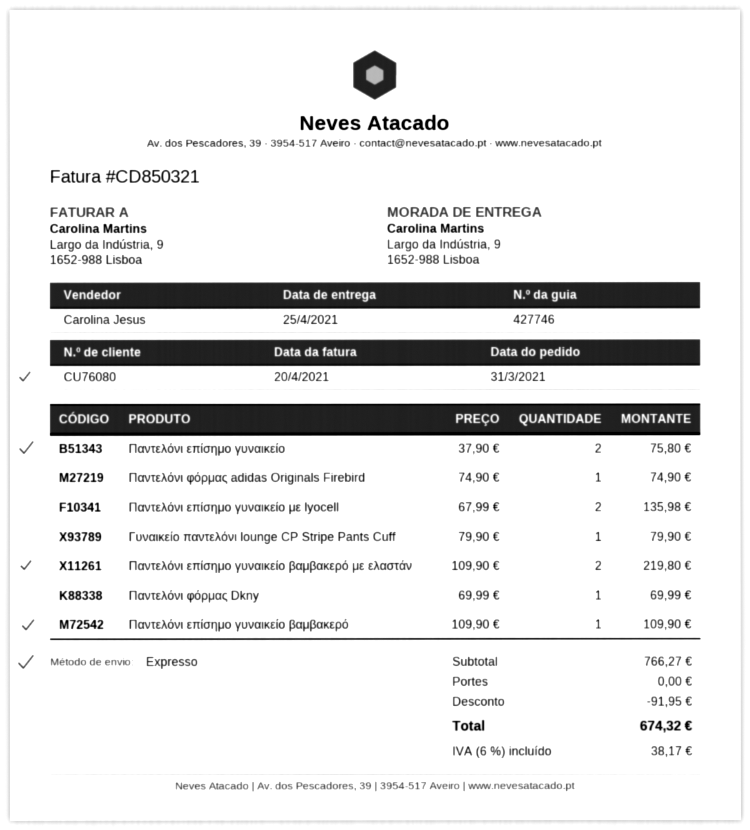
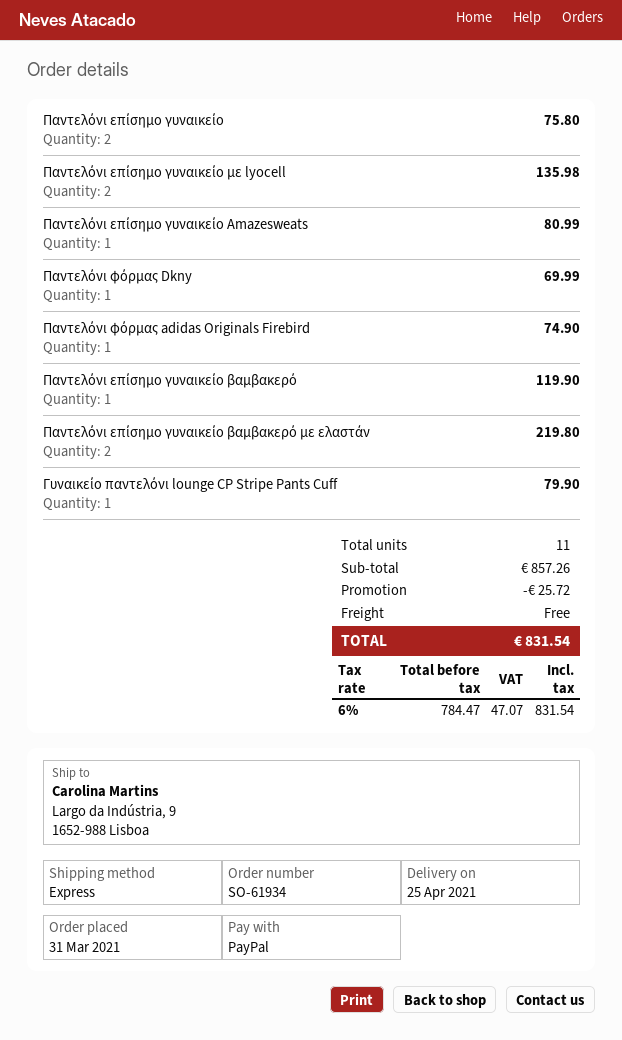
Παντελόνι επίσημο γυναικείο βαμβακερό: 1 for 109.90 -> 1 for 119.90
Παντελόνι επίσημο γυναικείο Amazesweats: none -> 1 for 80.99
subtotal: 766.27 -> 857.26
discount: 91.95 -> 25.72
tax: 6% = 38.17 -> 6% = 47.07
total: 674.32 -> 831.54

